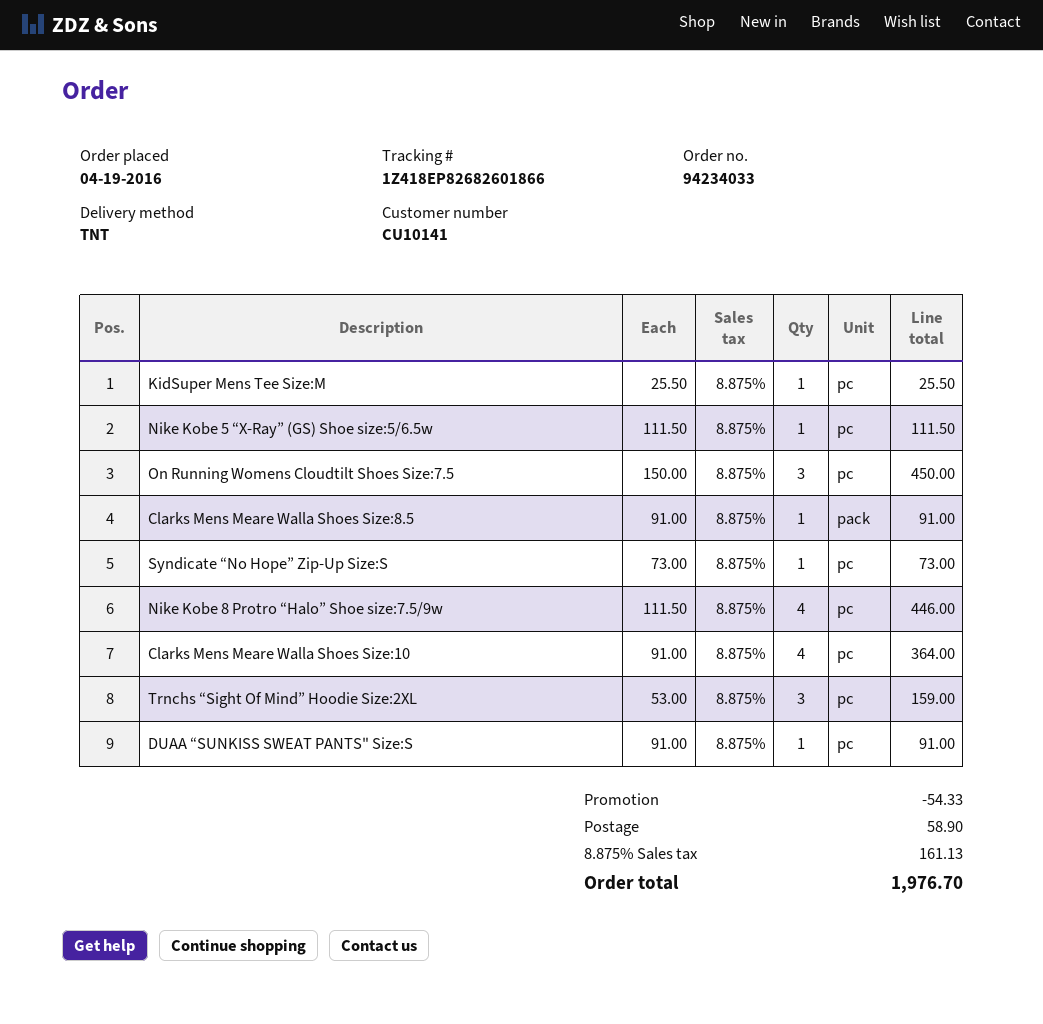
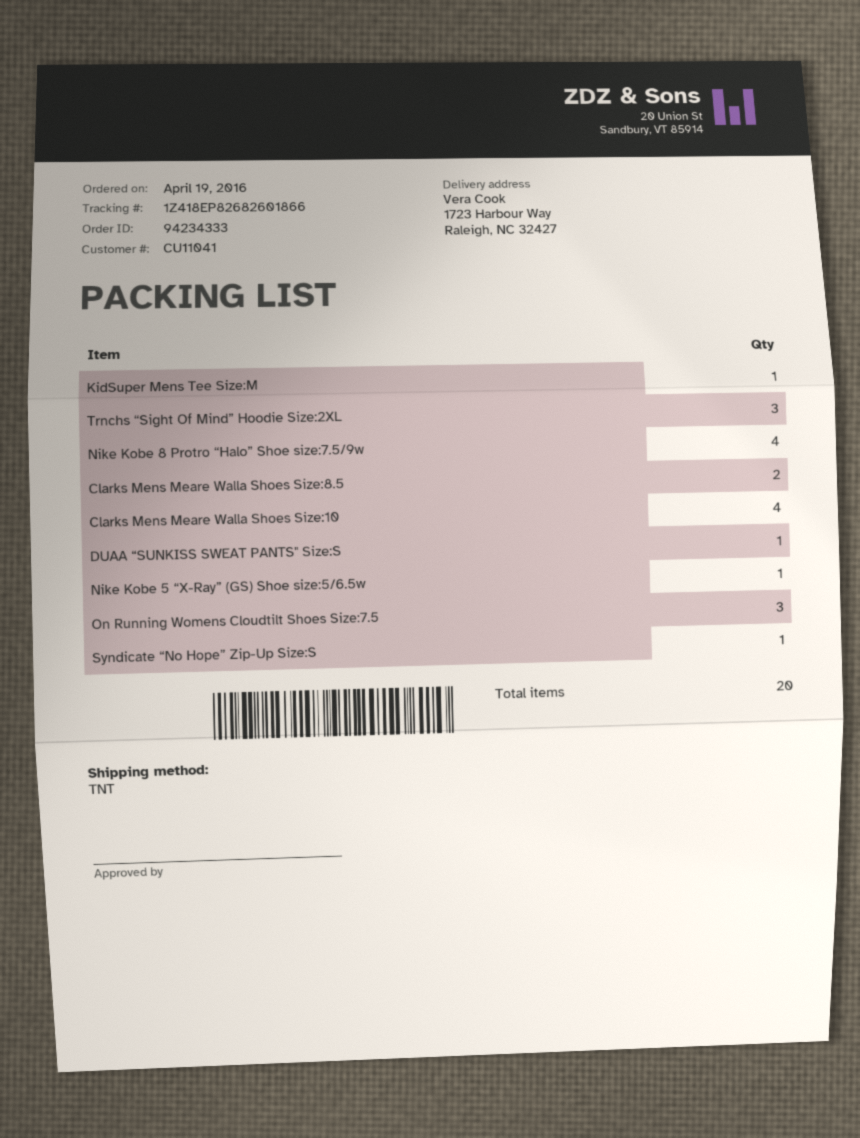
order number: 94234033 -> 94234333
customer number: CU10141 -> CU11041
Clarks Mens Meare Walla Shoes Size:8.5: 1 -> 2

